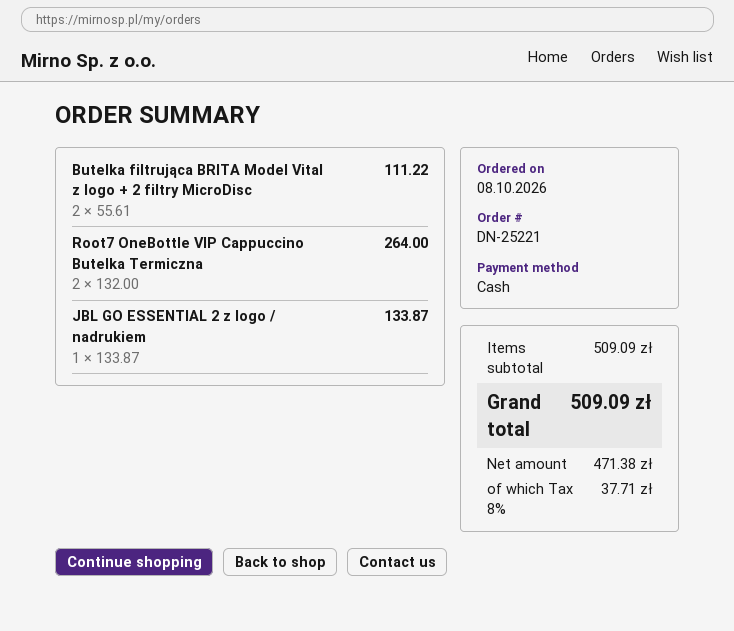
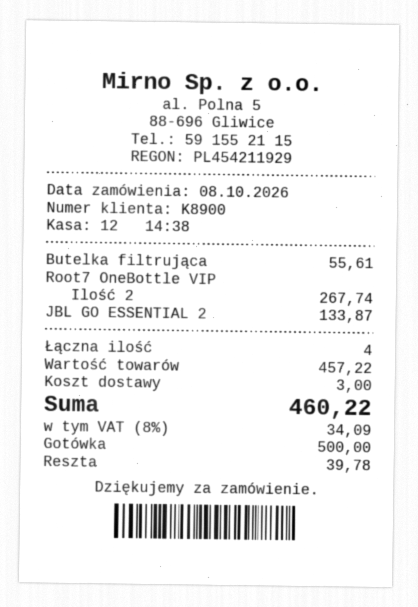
Butelka filtrująca BRITA Model Vital z logo + 2 filtry MicroDisc: 2 for 111.22 -> 1 for 55.61
Root7 OneBottle VIP Cappuccino Butelka Termiczna: 2 for 264.00 -> 2 for 267.74
subtotal: 509.09 -> 457.22
shipping: none -> 3.00
tax: 8% = 37.71 -> 8% = 34.09
total: 509.09 -> 460.22

